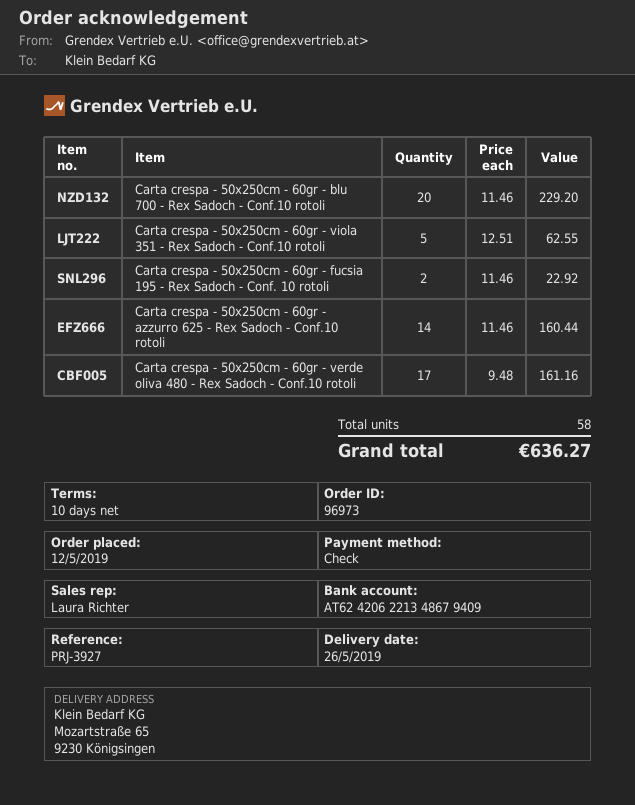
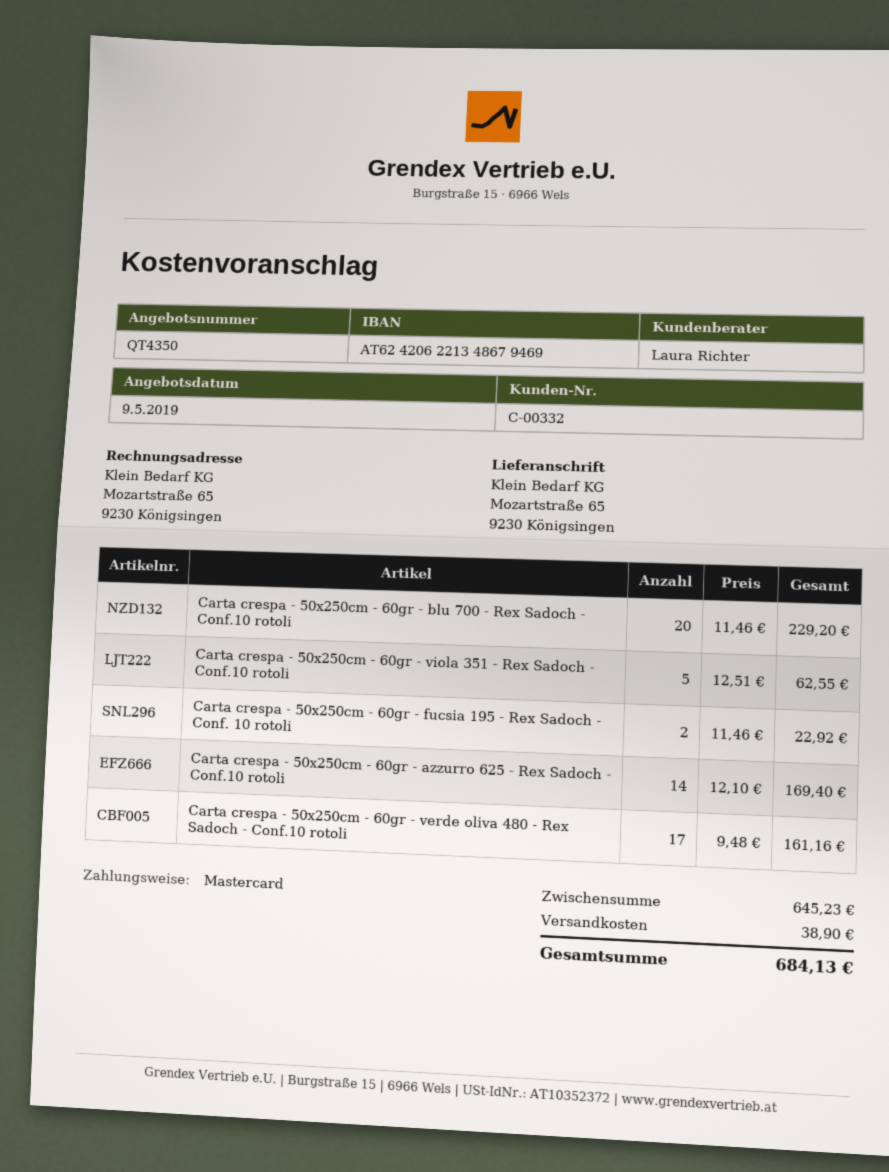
payment method: cheque -> Mastercard
bank account: AT624206221348679409 -> AT624206221348679469
Carta crespa - 50x250cm - 60gr - azzurro 625 - Rex Sadoch - Conf.10 rotoli: 14 x 11.46 = 160.44 -> 14 x 12.10 = 169.40
shipping: none -> 38.90
total: 636.27 -> 684.13

